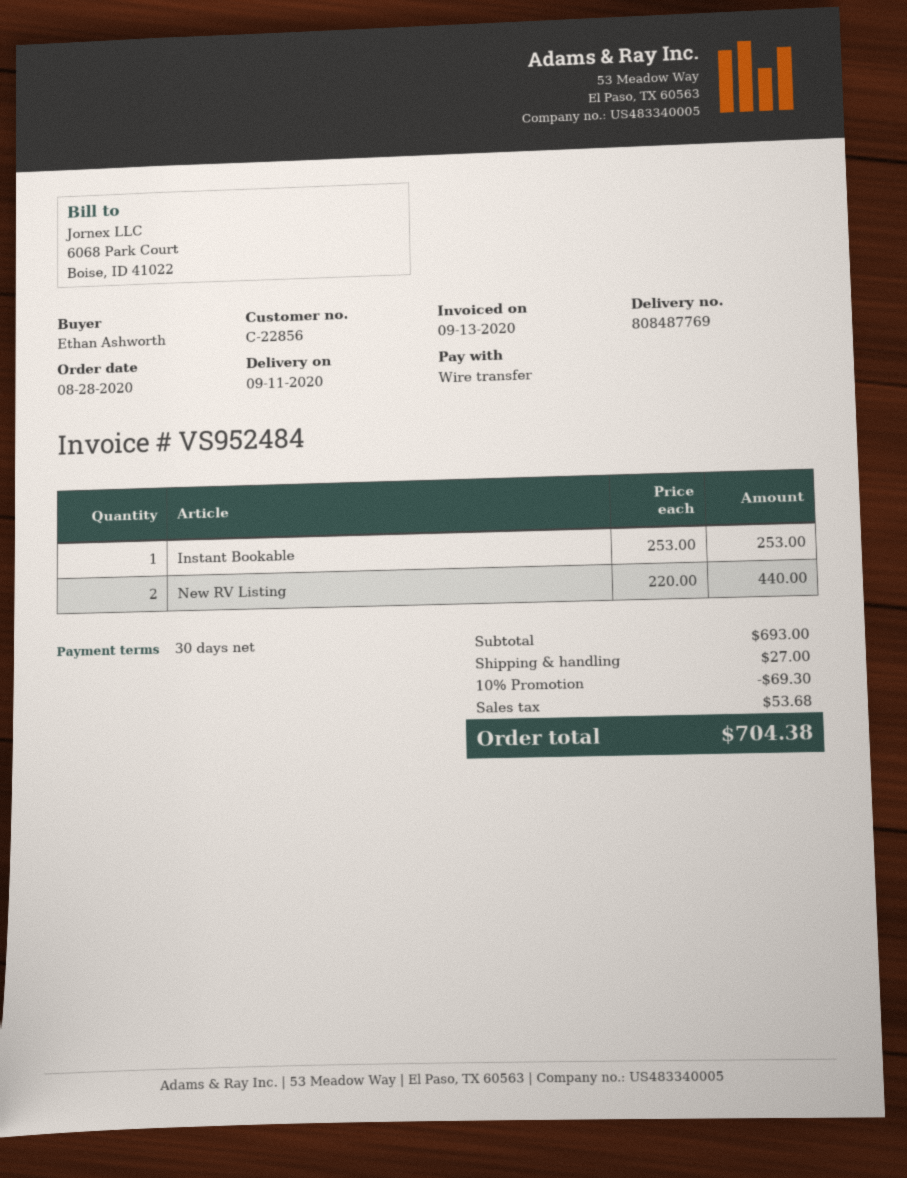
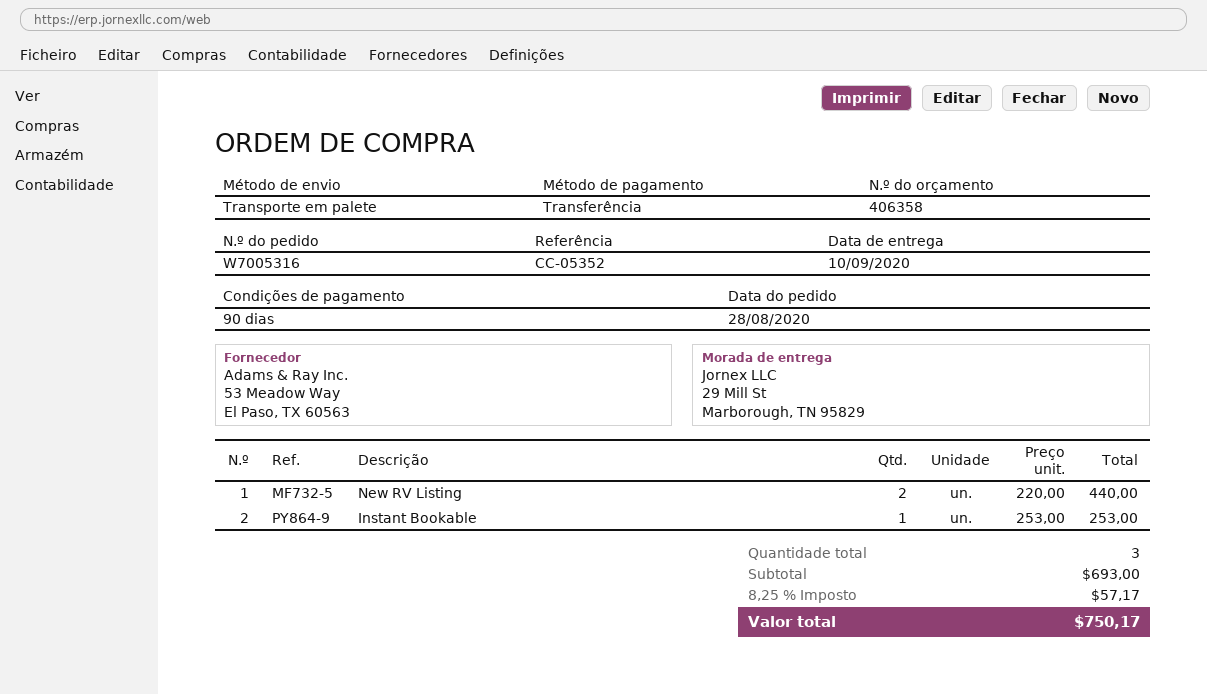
delivery date: 2020-09-11 -> 2020-09-10
payment terms: 30 days -> 90 days
discount: 10% = 69.30 -> none
shipping: 27.00 -> none
tax: 53.68 -> 57.17
total: 704.38 -> 750.17

